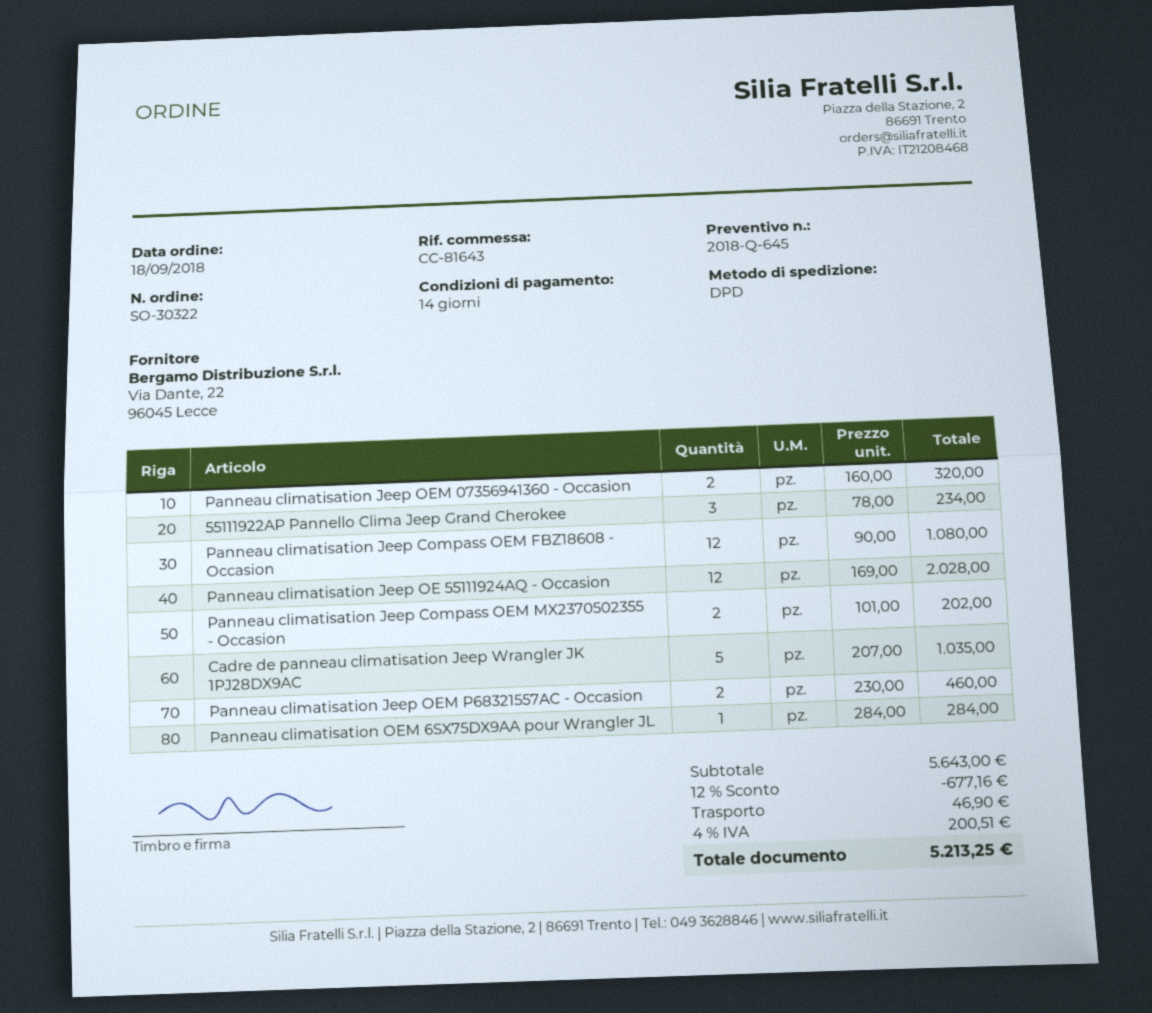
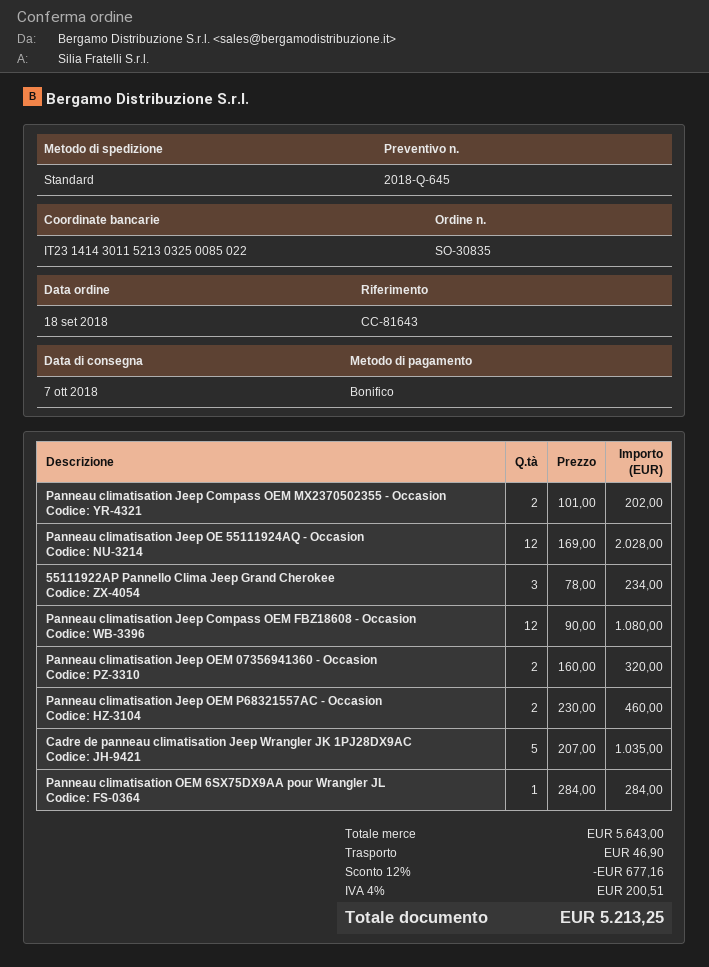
order number: SO-30322 -> SO-30835
shipping method: DPD -> standard

